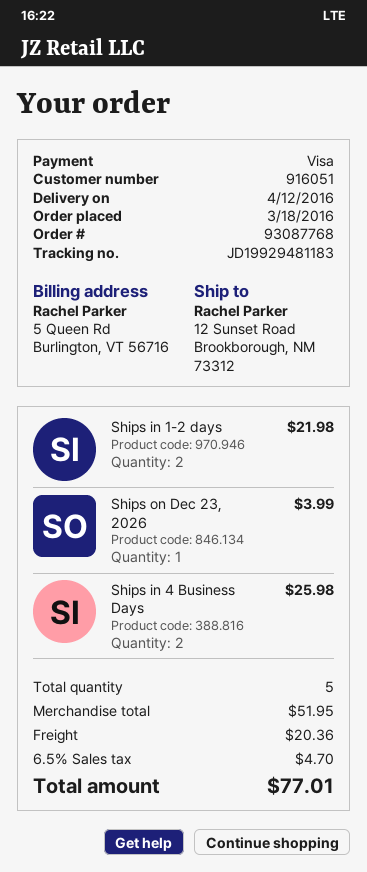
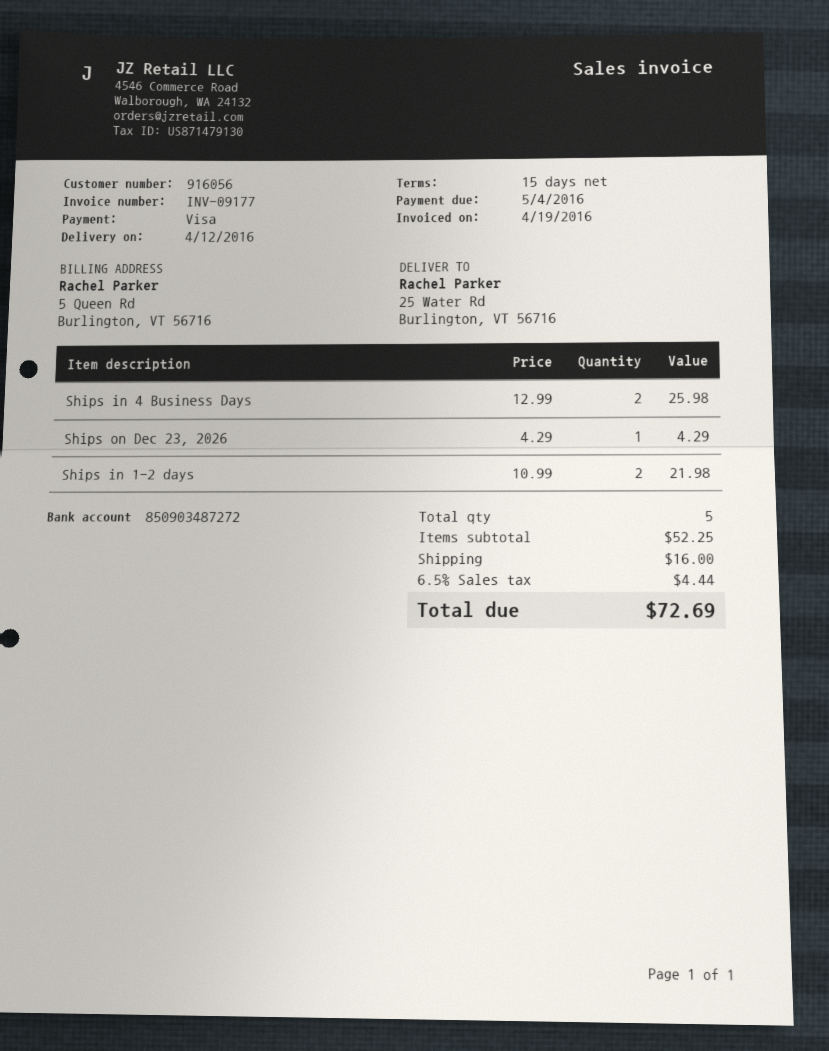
customer number: 916051 -> 916056
ship to: 12 Sunset Road, Brookborough, NM 73312 -> 25 Water Rd, Burlington, VT 56716
Ships on Dec 23, 2026: 1 for 3.99 -> 1 for 4.29
subtotal: 51.95 -> 52.25
shipping: 20.36 -> 16.00
tax: 6.5% = 4.70 -> 6.5% = 4.44
total: 77.01 -> 72.69

